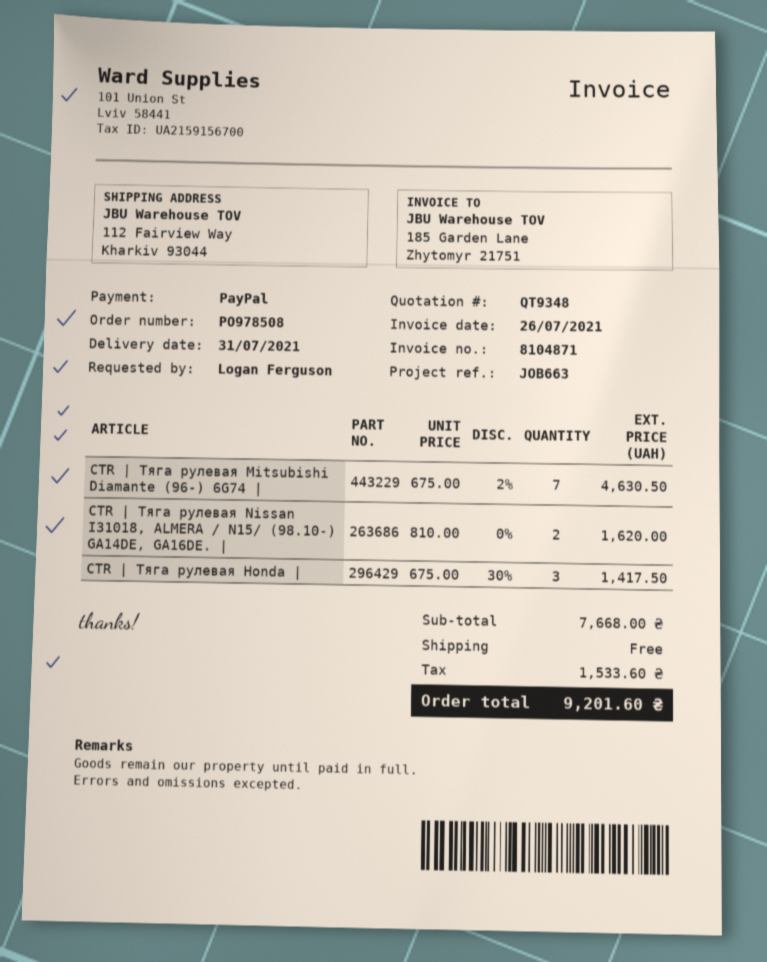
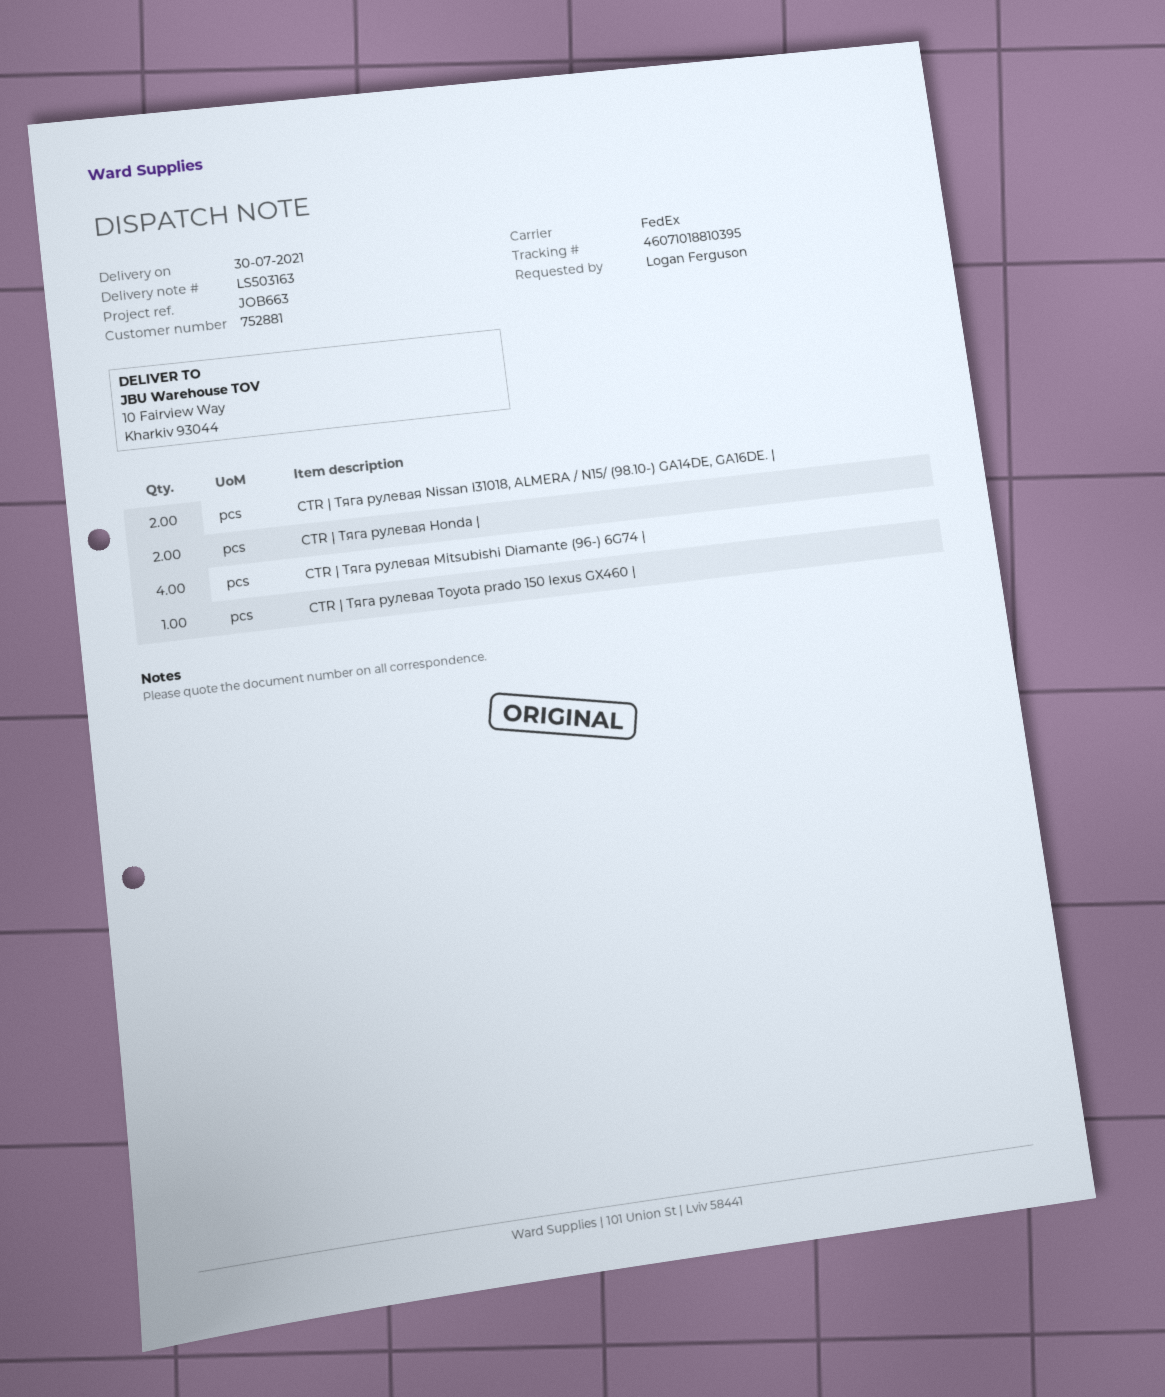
delivery date: 2021-07-31 -> 2021-07-30
ship to: 112 Fairview Way, Kharkiv 93044 -> 10 Fairview Way, Kharkiv 93044
CTR | Тяга рулевая Mitsubishi Diamante (96-) 6G74 |: 7 -> 4
CTR | Тяга рулевая Honda |: 3 -> 2
CTR | Тяга рулевая Toyota prado 150 lexus GX460 |: none -> 1

